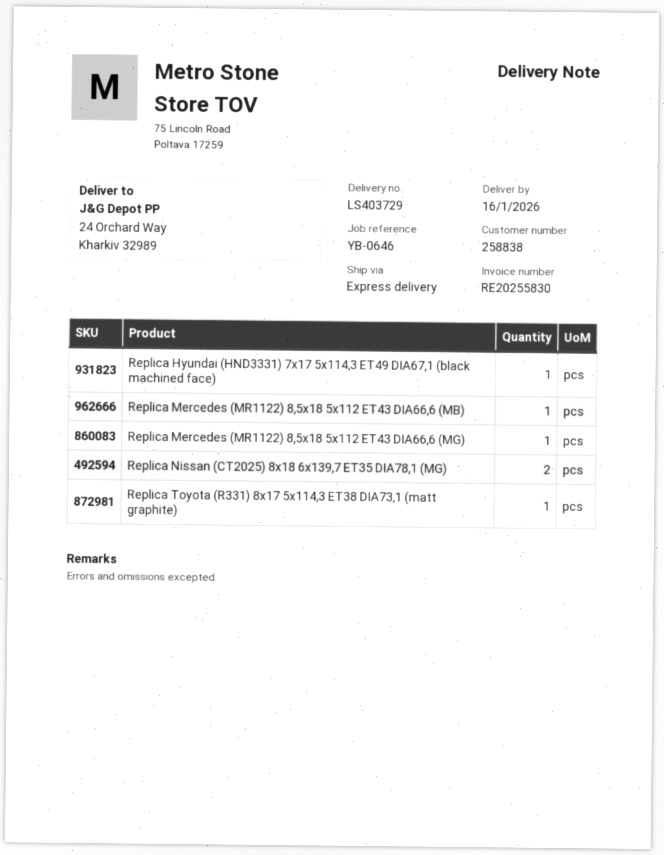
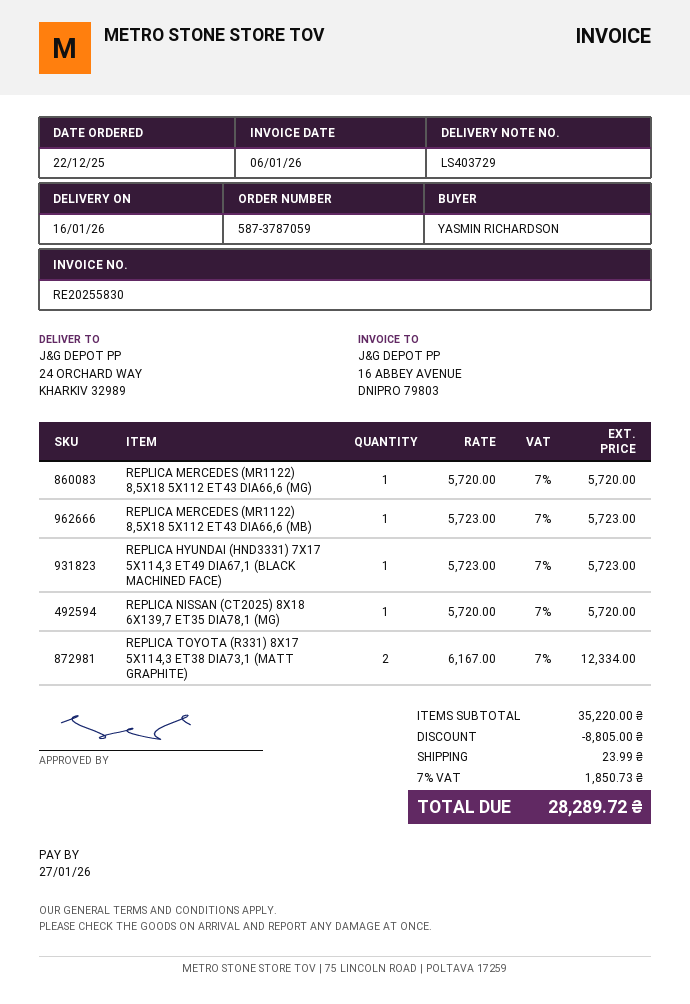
Replica Nissan (CT2025) 8x18 6x139,7 ET35 DIA78,1 (MG): 2 -> 1
Replica Toyota (R331) 8x17 5x114,3 ET38 DIA73,1 (matt graphite): 1 -> 2

